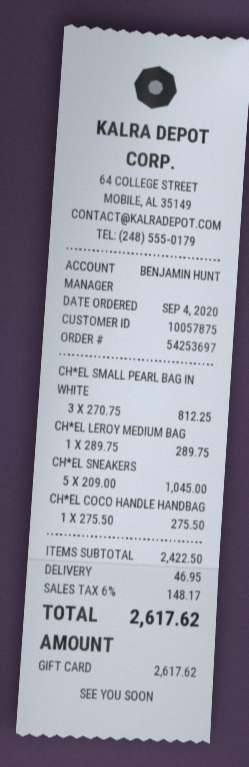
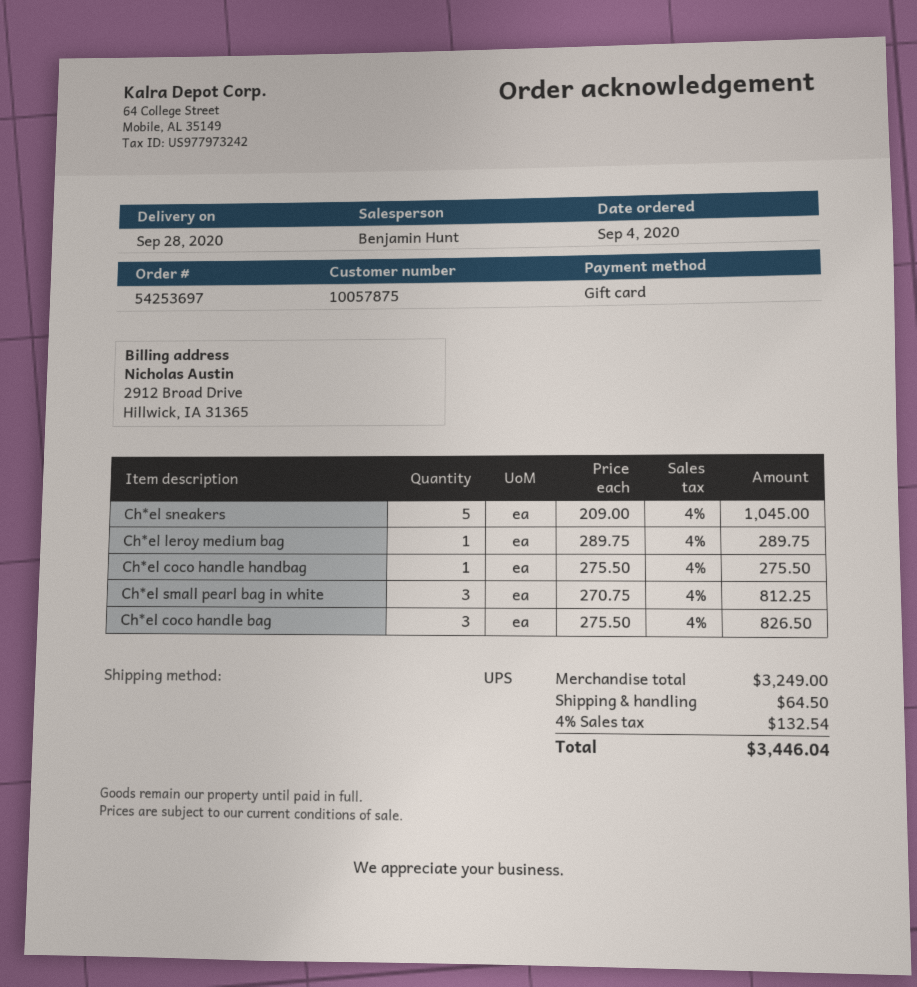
Ch*el coco handle bag: none -> 3 x 275.50 = 826.50
subtotal: 2422.50 -> 3249.00
shipping: 46.95 -> 64.50
tax: 6% = 148.17 -> 4% = 132.54
total: 2617.62 -> 3446.04

